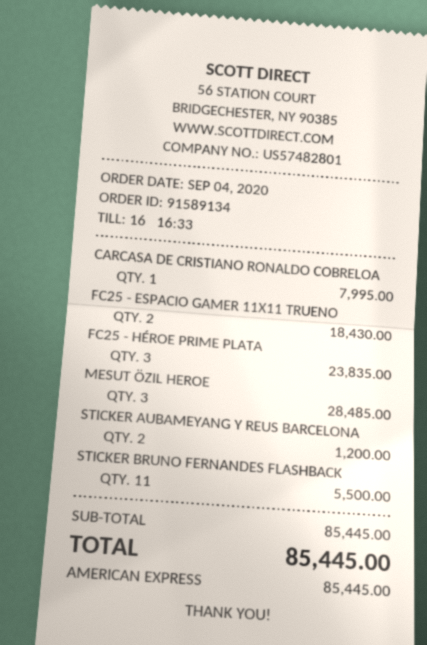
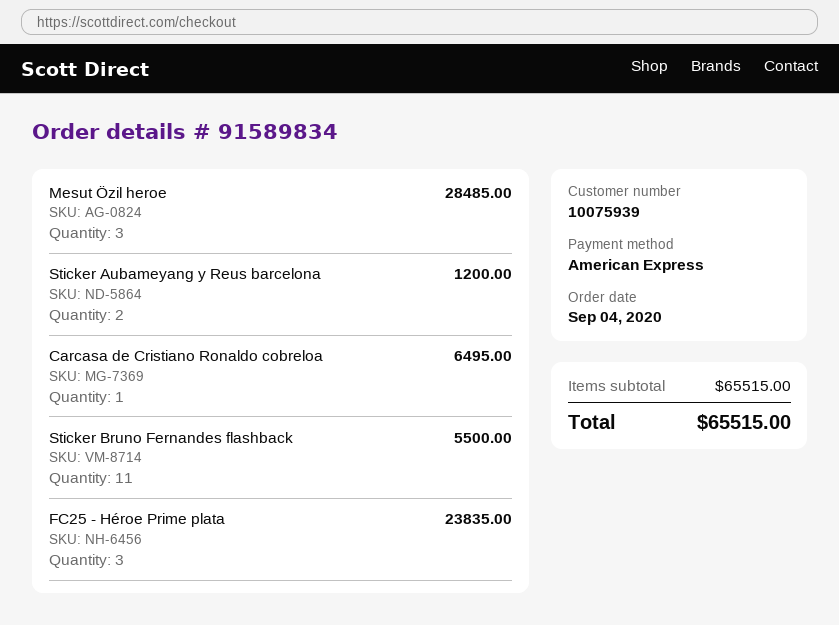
order number: 91589134 -> 91589834
CARCASA DE CRISTIANO RONALDO COBRELOA: 1 for 7995.00 -> 1 for 6495.00
FC25 - ESPACIO GAMER 11X11 TRUENO: 2 for 18430.00 -> none
subtotal: 85445.00 -> 65515.00
total: 85445.00 -> 65515.00

